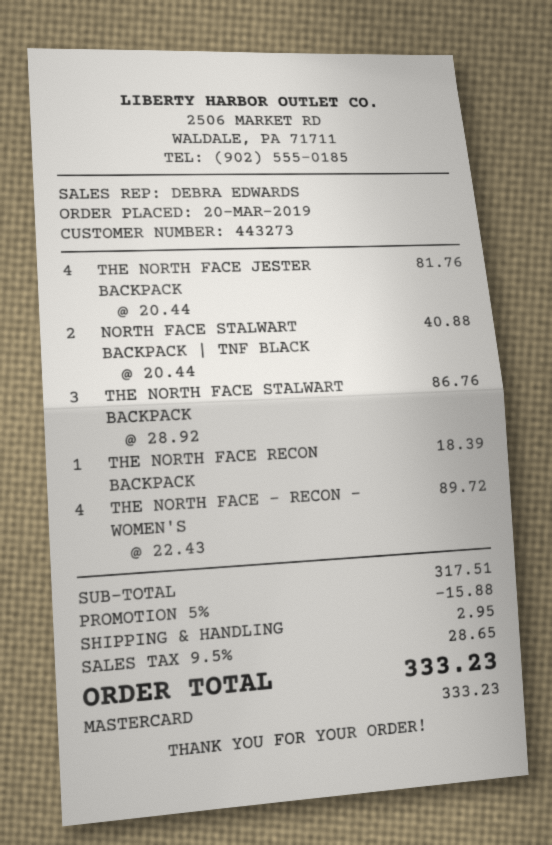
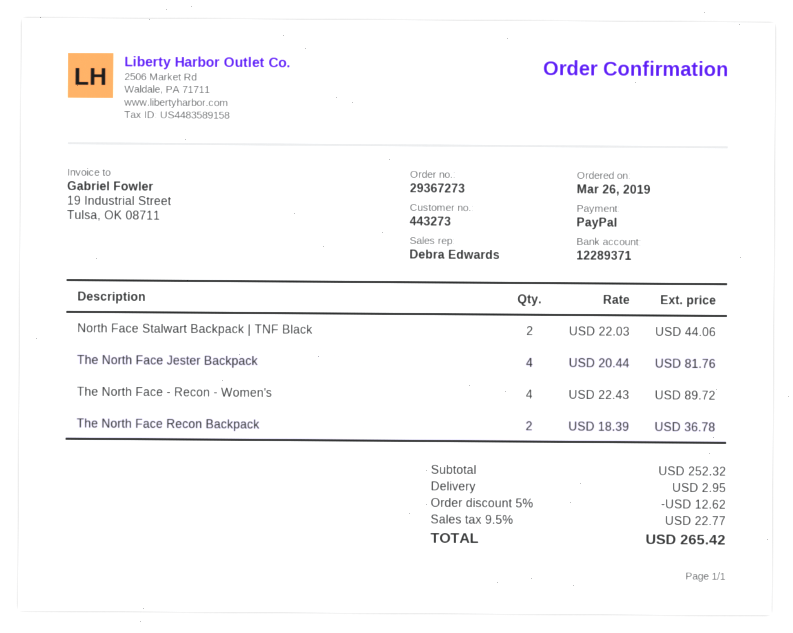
order date: 2019-03-20 -> 2019-03-26
payment method: Mastercard -> PayPal
NORTH FACE STALWART BACKPACK | TNF BLACK: 2 x 20.44 = 40.88 -> 2 x 22.03 = 44.06
THE NORTH FACE STALWART BACKPACK: 3 x 28.92 = 86.76 -> none
THE NORTH FACE RECON BACKPACK: 1 x 18.39 = 18.39 -> 2 x 18.39 = 36.78
subtotal: 317.51 -> 252.32
discount: 5% = 15.88 -> 5% = 12.62
tax: 9.5% = 28.65 -> 9.5% = 22.77
total: 333.23 -> 265.42

